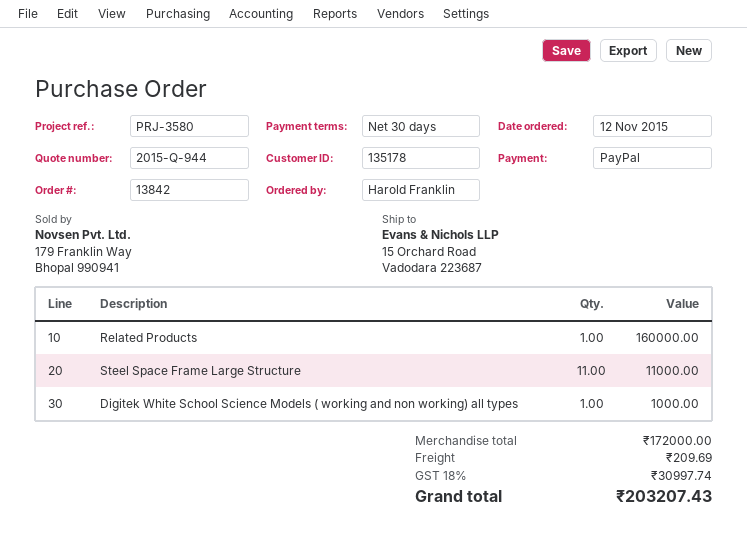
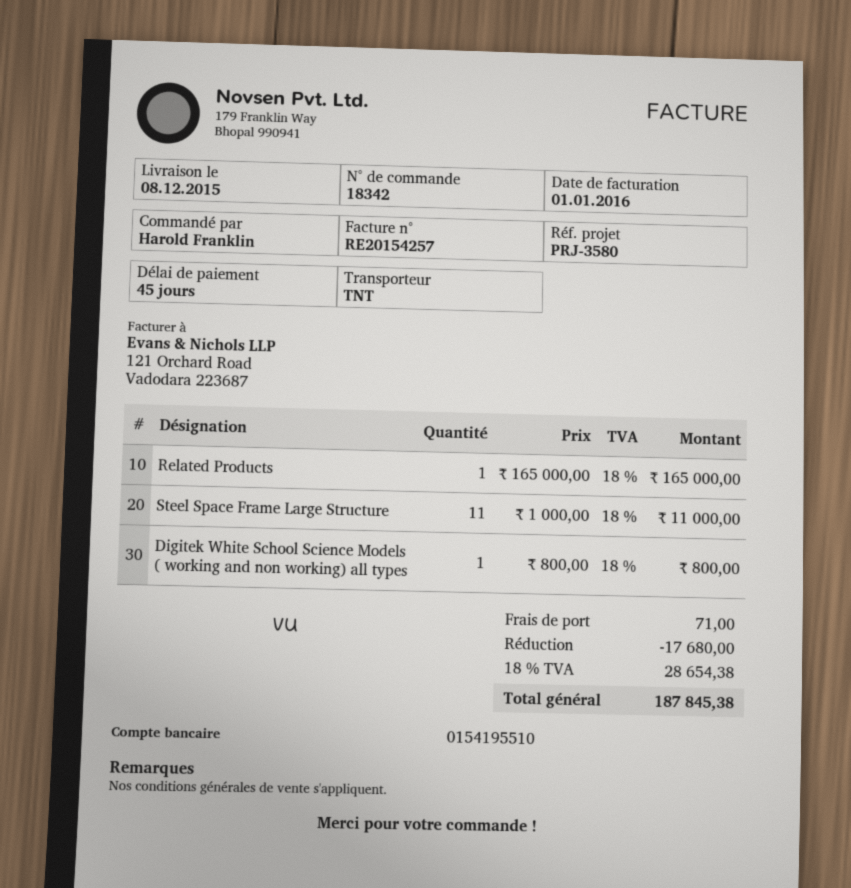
order number: 13842 -> 18342
payment terms: 30 days -> 45 days
Related Products: 1 for 160000.00 -> 1 for 165000.00
Digitek White School Science Models ( working and non working) all types: 1 for 1000.00 -> 1 for 800.00
discount: none -> 17680.00
shipping: 209.69 -> 71.00
tax: 18% = 30997.74 -> 18% = 28654.38
total: 203207.43 -> 187845.38

